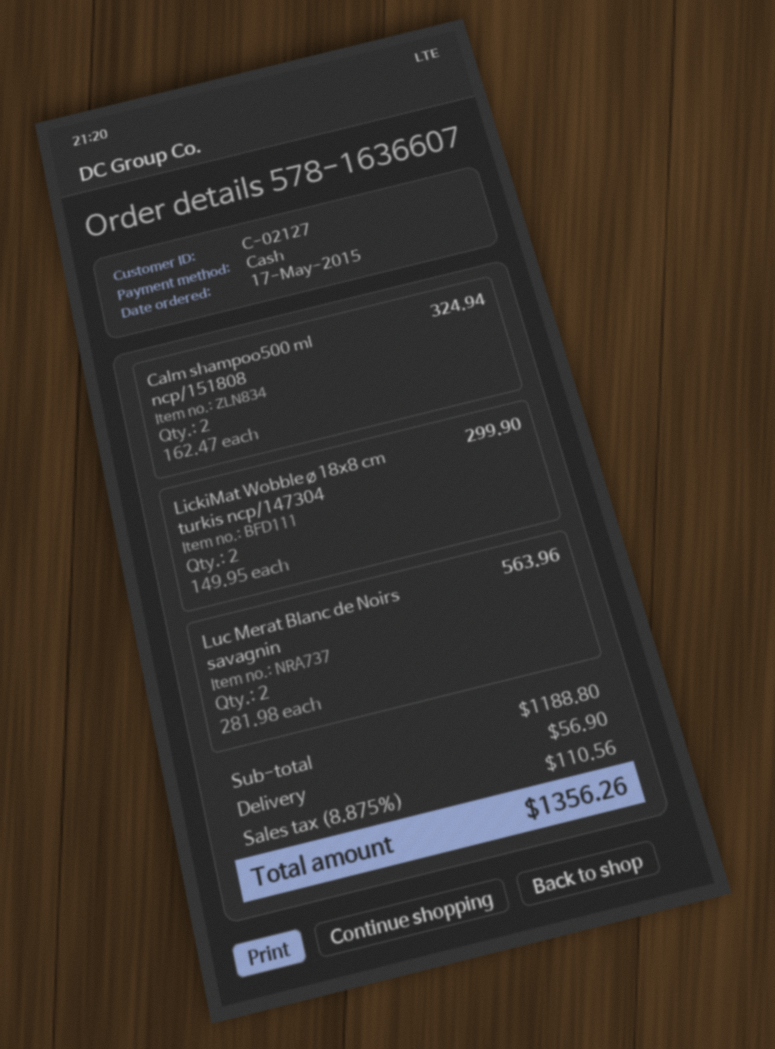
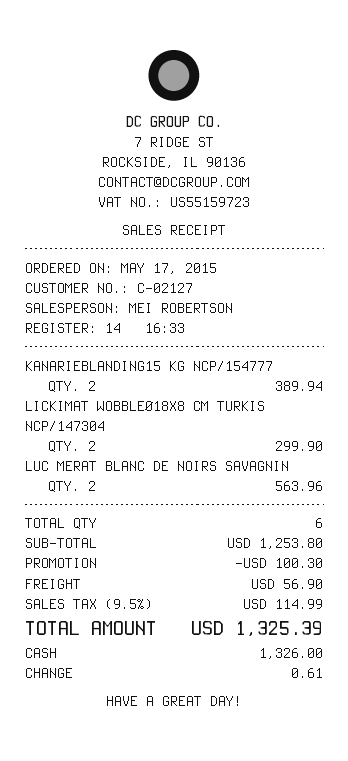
Calm shampoo500 ml ncp/151808: 2 for 324.94 -> none
KANARIEBLANDING15 KG NCP/154777: none -> 2 for 389.94
subtotal: 1188.80 -> 1253.80
discount: none -> 100.30
tax: 8.875% = 110.56 -> 9.5% = 114.99
total: 1356.26 -> 1325.39

